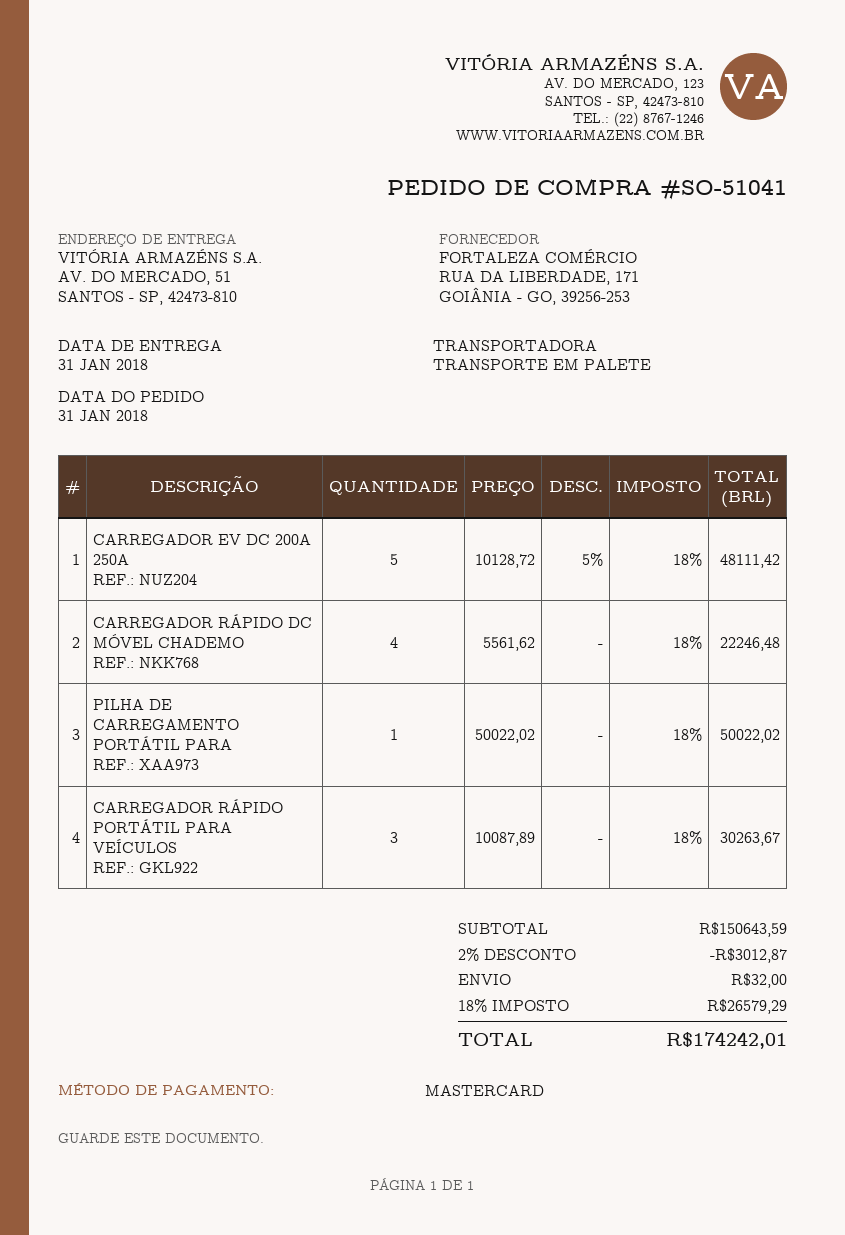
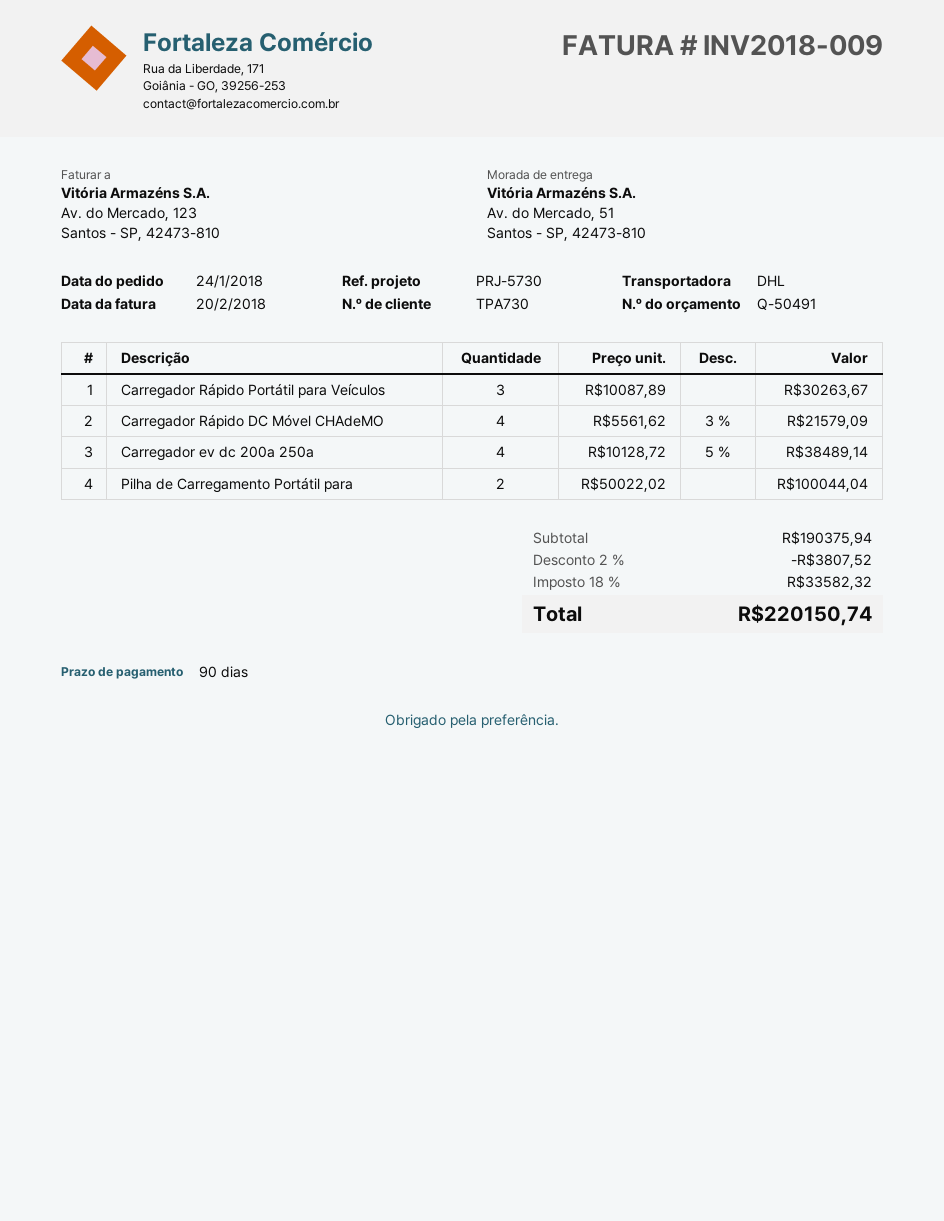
order date: 2018-01-31 -> 2018-01-24
shipping method: pallet freight -> DHL
CARREGADOR EV DC 200A 250A: 5 x 10128.72 - 5% = 48111.42 -> 4 x 10128.72 - 5% = 38489.14
CARREGADOR RÁPIDO DC MÓVEL CHADEMO: 4 x 5561.62 = 22246.48 -> 4 x 5561.62 - 3% = 21579.09
PILHA DE CARREGAMENTO PORTÁTIL PARA: 1 x 50022.02 = 50022.02 -> 2 x 50022.02 = 100044.04
subtotal: 150643.59 -> 190375.94
discount: 2% = 3012.87 -> 2% = 3807.52
shipping: 32.00 -> none
tax: 18% = 26579.29 -> 18% = 33582.32
total: 174242.01 -> 220150.74

